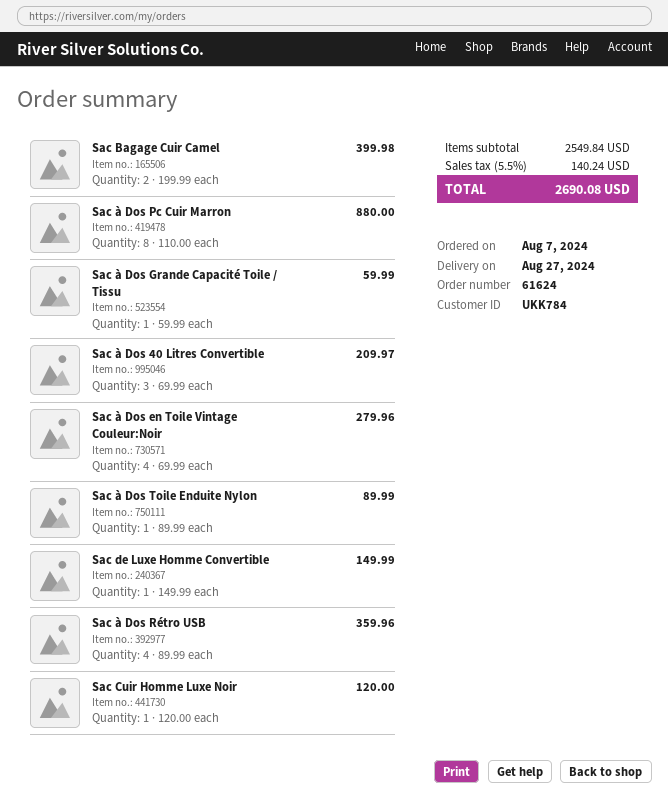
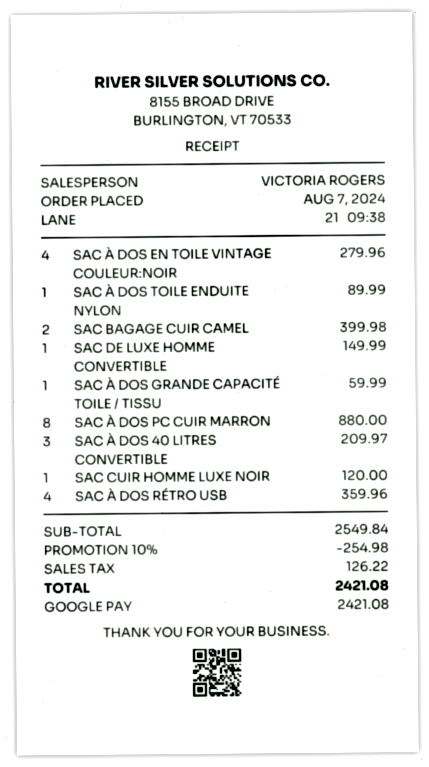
discount: none -> 10% = 254.98
tax: 140.24 -> 126.22
total: 2690.08 -> 2421.08

